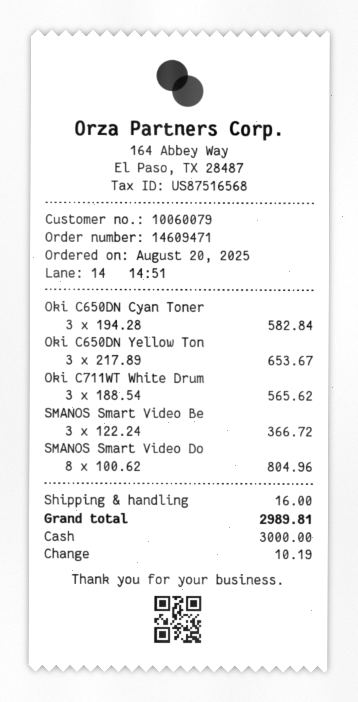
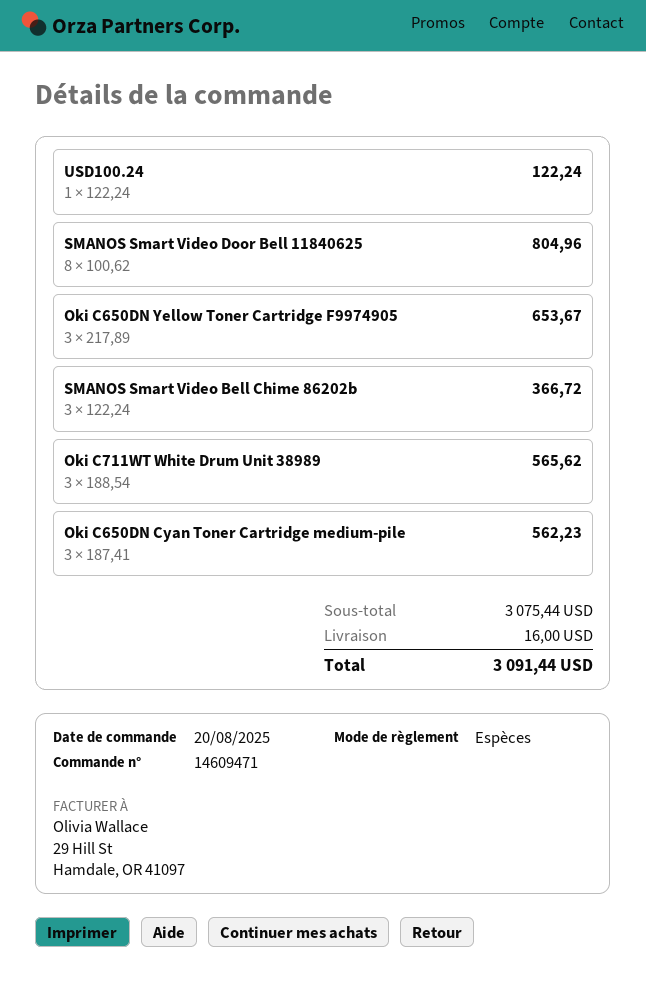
Oki C650DN Cyan Toner: 3 x 194.28 = 582.84 -> 3 x 187.41 = 562.23
USD100.24: none -> 1 x 122.24 = 122.24
total: 2989.81 -> 3091.44

